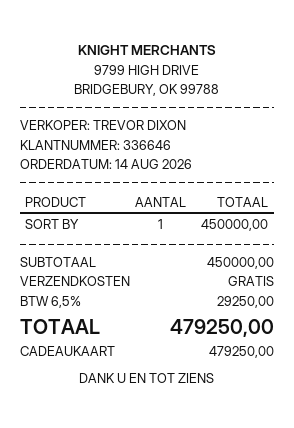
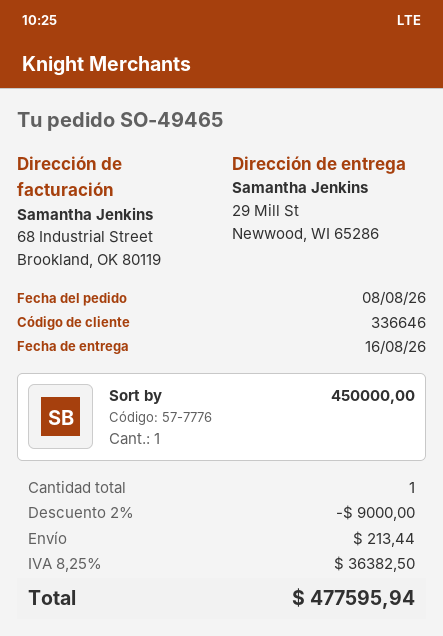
order date: 2026-08-14 -> 2026-08-08
discount: none -> 2% = 9000.00
shipping: 0.00 -> 213.44
tax: 6.5% = 29250.00 -> 8.25% = 36382.50
total: 479250.00 -> 477595.94

